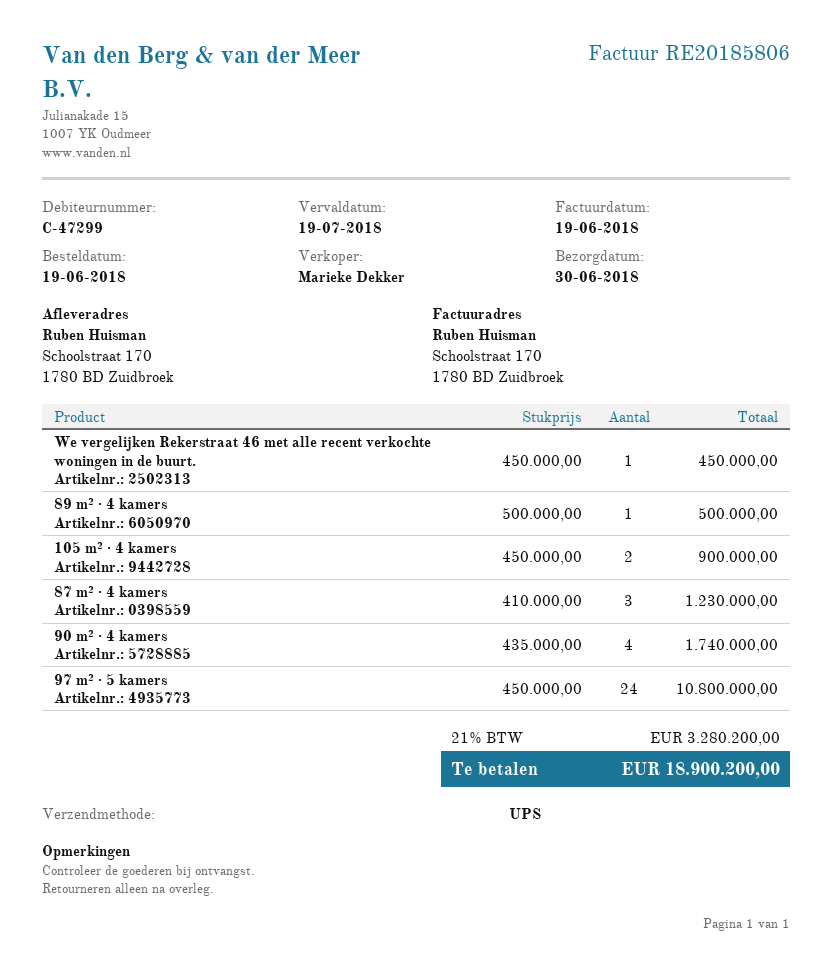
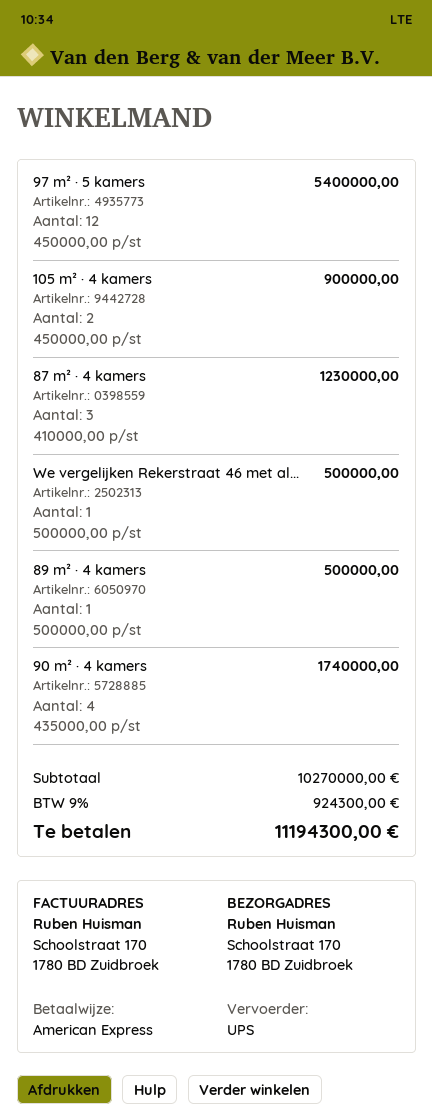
We vergelijken Rekerstraat 46 met alle recent verkochte woningen in de buurt.: 1 x 450000.00 = 450000.00 -> 1 x 500000.00 = 500000.00
97 m² · 5 kamers: 24 x 450000.00 = 10800000.00 -> 12 x 450000.00 = 5400000.00
tax: 21% = 3280200.00 -> 9% = 924300.00
total: 18900200.00 -> 11194300.00

